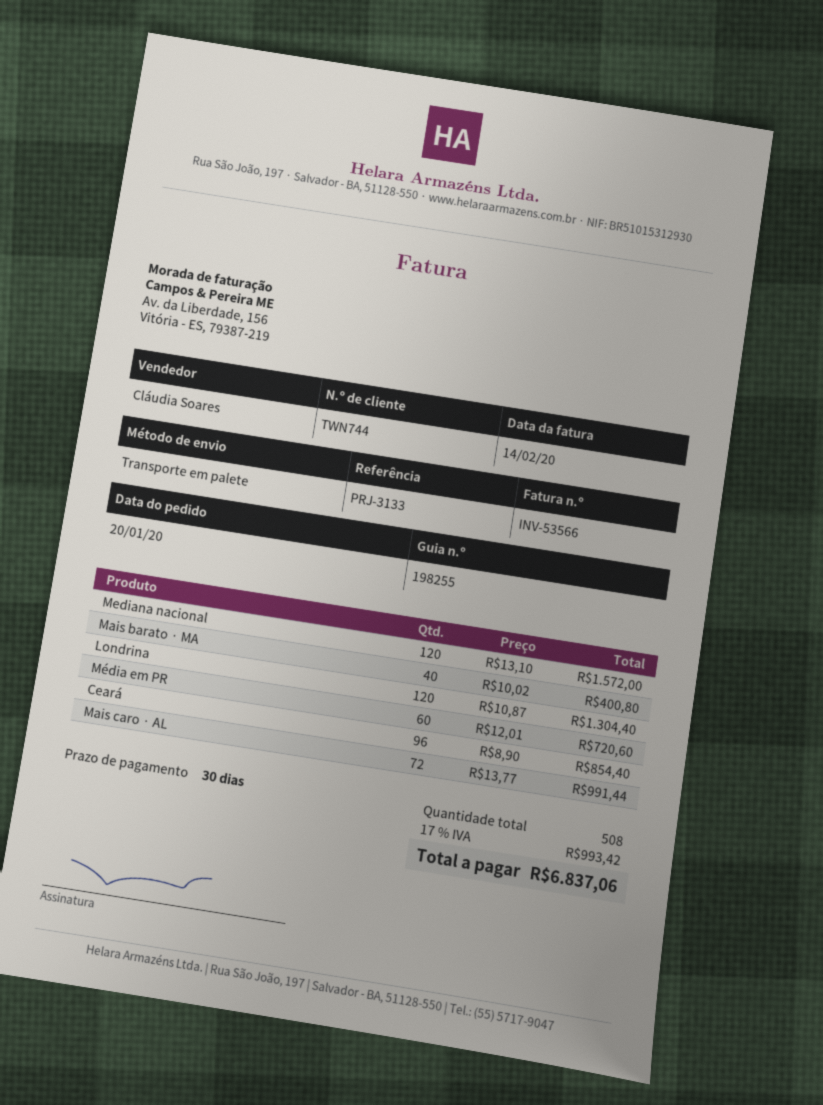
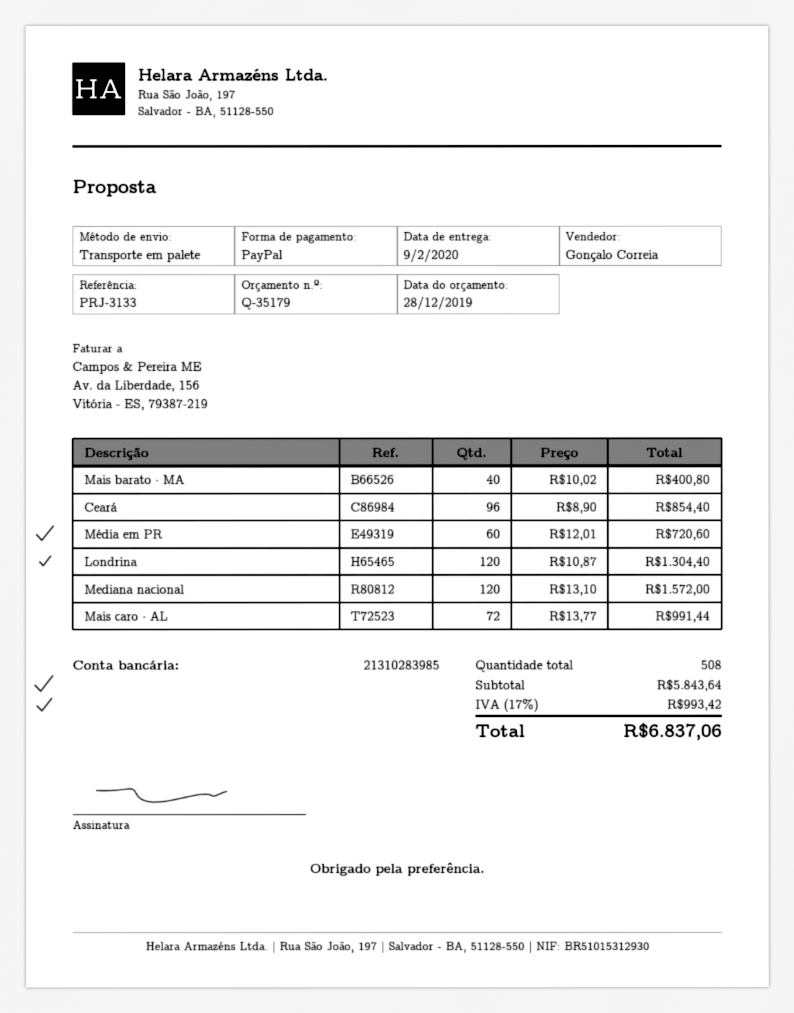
sales rep: Cláudia Soares -> Gonçalo Correia

